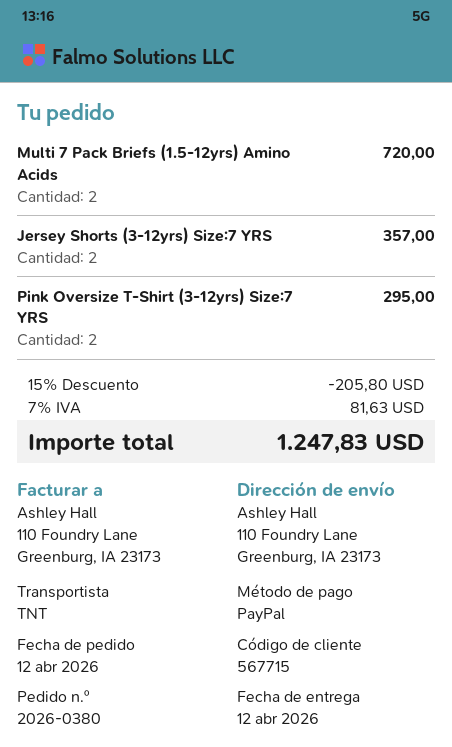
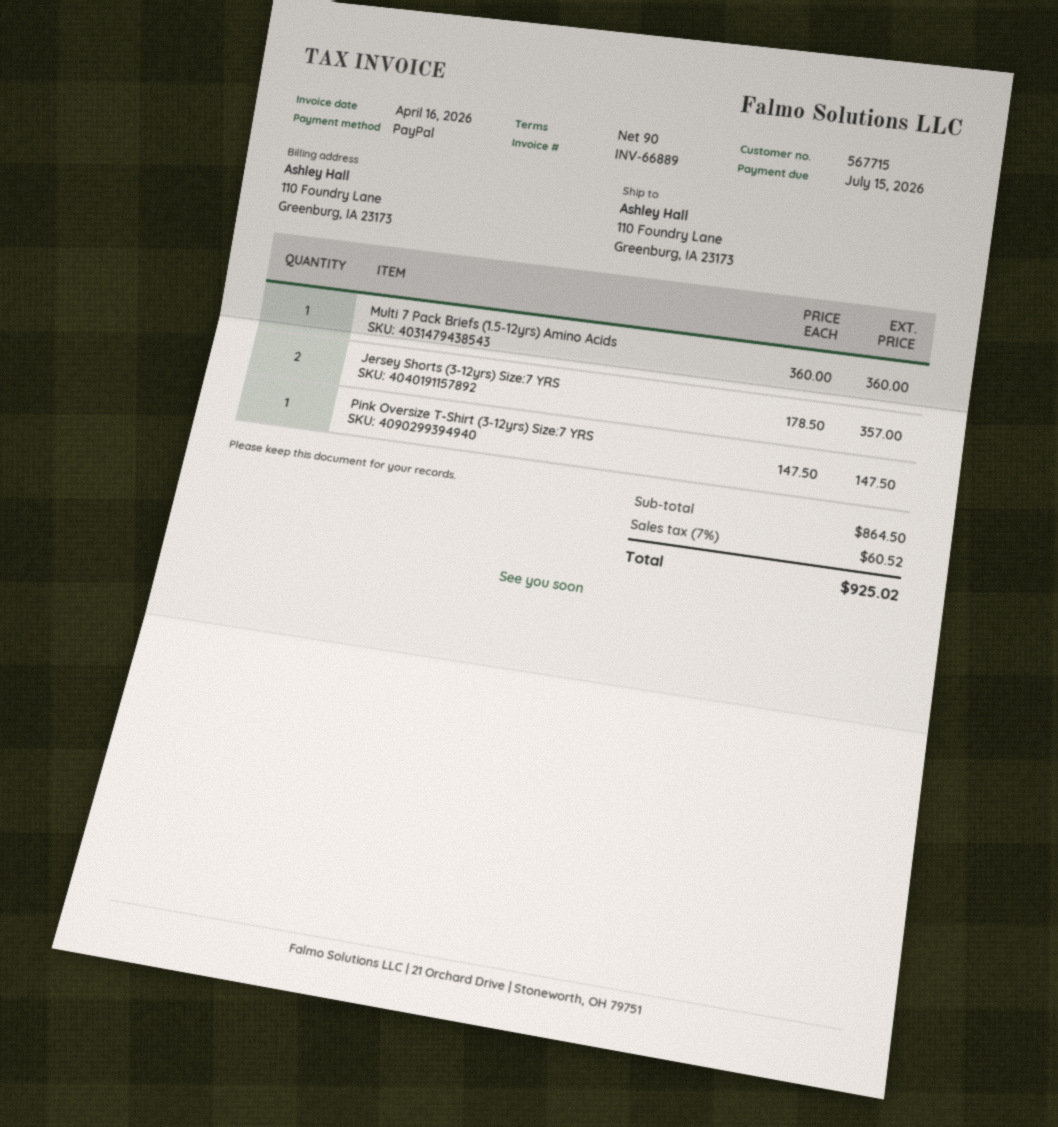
Multi 7 Pack Briefs (1.5-12yrs) Amino Acids: 2 for 720.00 -> 1 for 360.00
Pink Oversize T-Shirt (3-12yrs) Size:7 YRS: 2 for 295.00 -> 1 for 147.50
discount: 15% = 205.80 -> none
tax: 7% = 81.63 -> 7% = 60.52
total: 1247.83 -> 925.02

